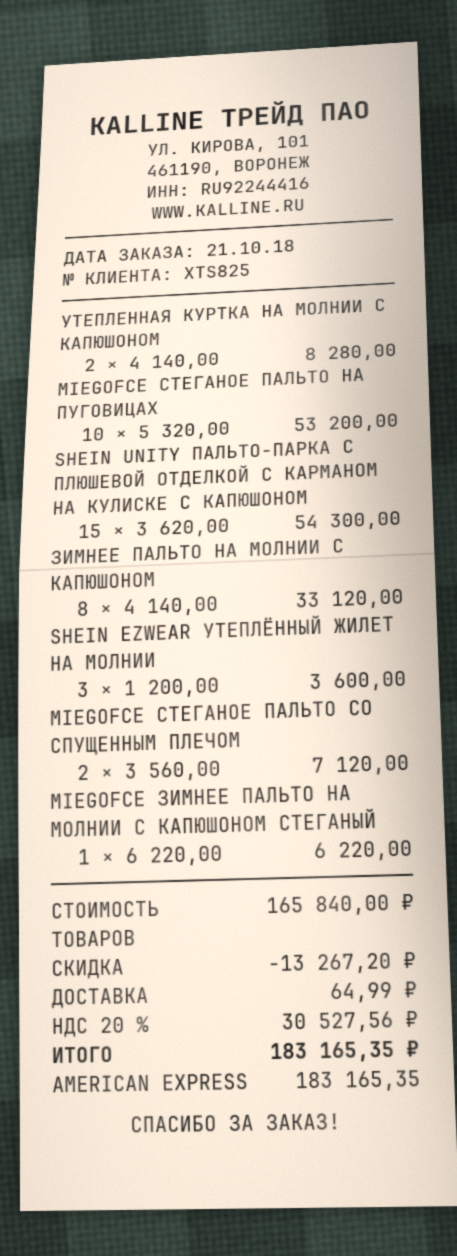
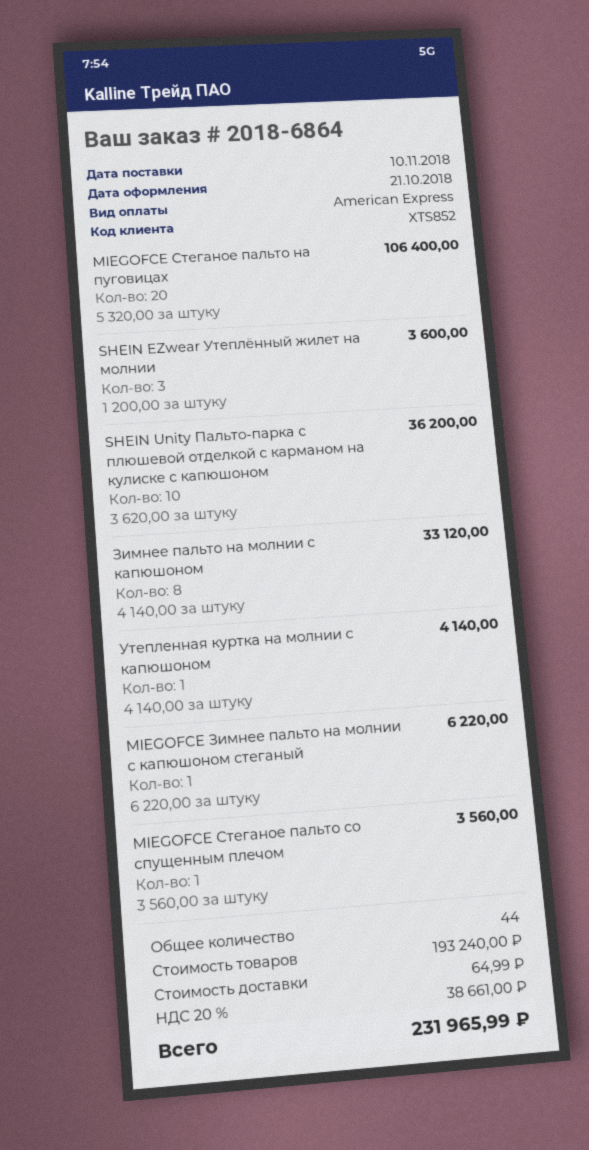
customer number: XTS825 -> XTS852
УТЕПЛЕННАЯ КУРТКА НА МОЛНИИ С КАПЮШОНОМ: 2 x 4140.00 = 8280.00 -> 1 x 4140.00 = 4140.00
MIEGOFCE СТЕГАНОЕ ПАЛЬТО НА ПУГОВИЦАХ: 10 x 5320.00 = 53200.00 -> 20 x 5320.00 = 106400.00
SHEIN UNITY ПАЛЬТО-ПАРКА С ПЛЮШЕВОЙ ОТДЕЛКОЙ С КАРМАНОМ НА КУЛИСКЕ С КАПЮШОНОМ: 15 x 3620.00 = 54300.00 -> 10 x 3620.00 = 36200.00
MIEGOFCE СТЕГАНОЕ ПАЛЬТО СО СПУЩЕННЫМ ПЛЕЧОМ: 2 x 3560.00 = 7120.00 -> 1 x 3560.00 = 3560.00
subtotal: 165840.00 -> 193240.00
discount: 13267.20 -> none
tax: 20% = 30527.56 -> 20% = 38661.00
total: 183165.35 -> 231965.99

